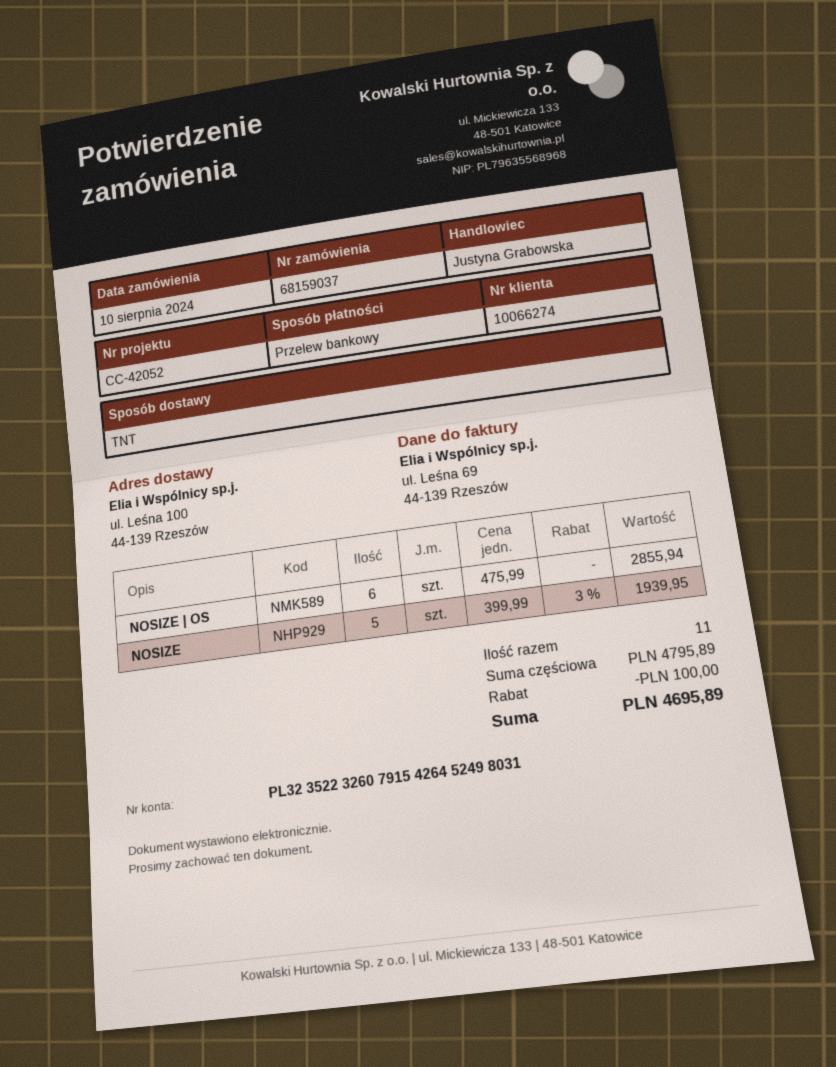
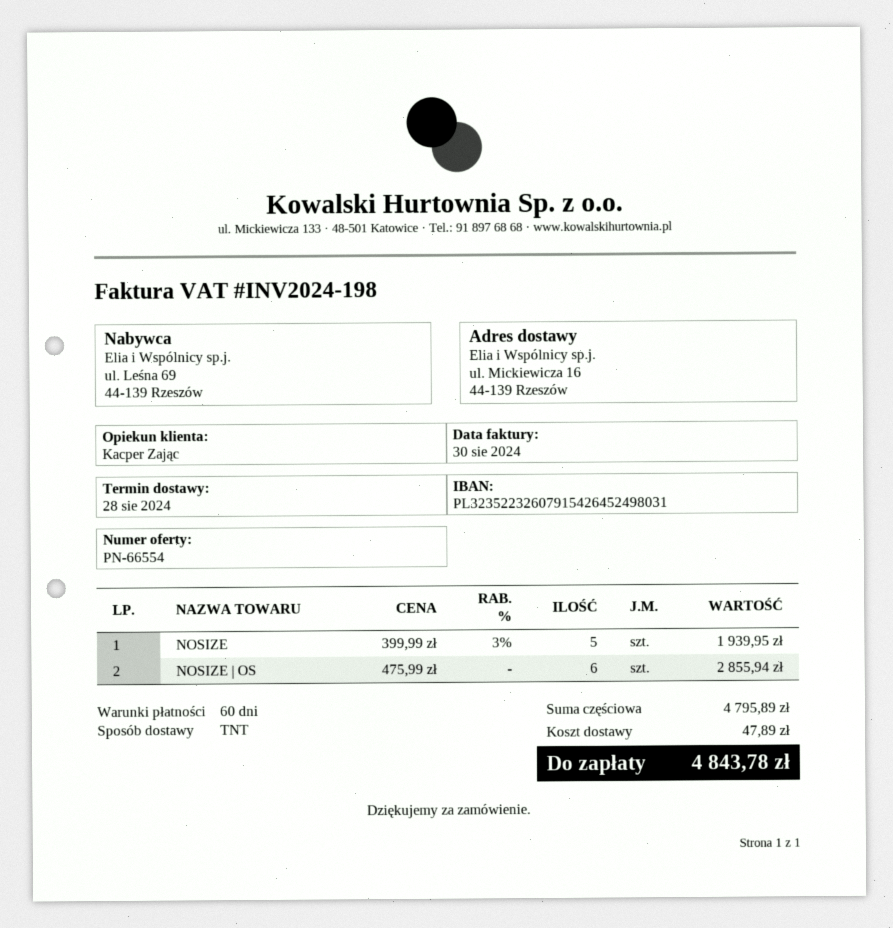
sales rep: Justyna Grabowska -> Kacper Zając
ship to: ul. Leśna 100, 44-139 Rzeszów -> ul. Mickiewicza 16, 44-139 Rzeszów
discount: 100.00 -> none
shipping: none -> 47.89
total: 4695.89 -> 4843.78

